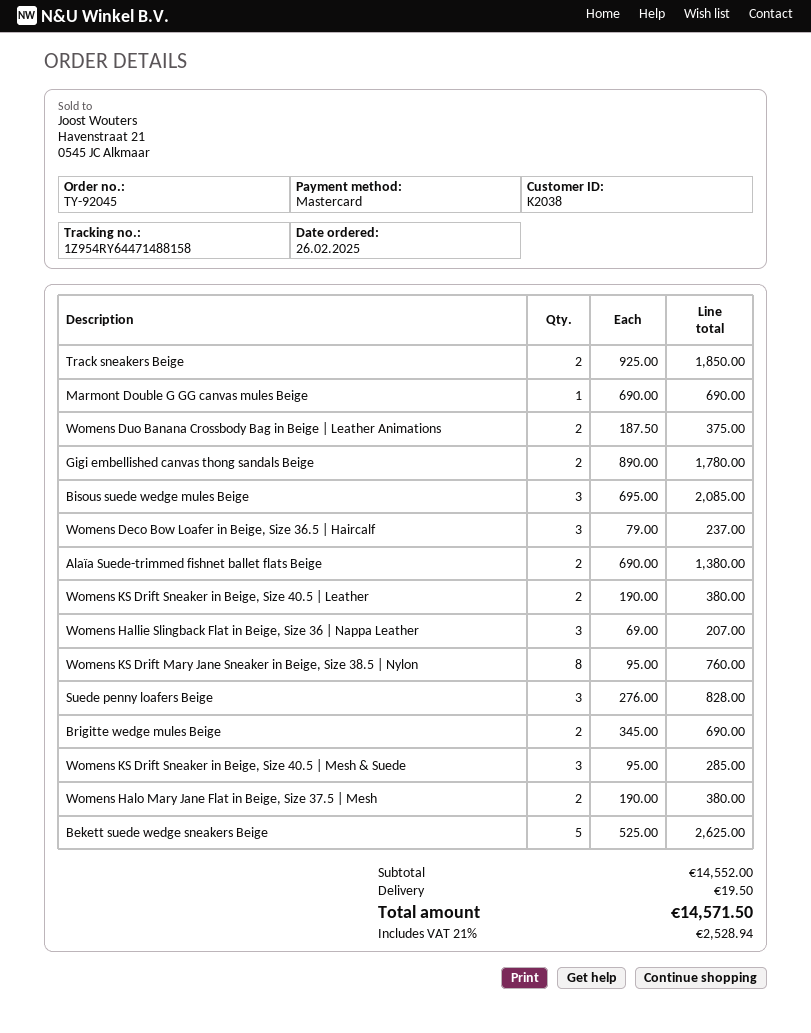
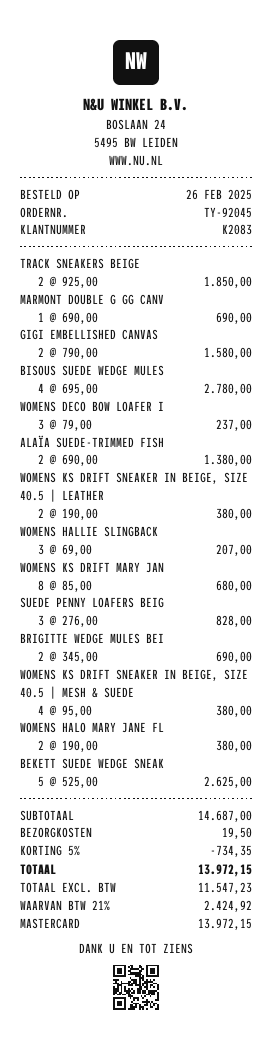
customer number: K2038 -> K2083
Womens Duo Banana Crossbody Bag in Beige | Leather Animations: 2 x 187.50 = 375.00 -> none
Gigi embellished canvas thong sandals Beige: 2 x 890.00 = 1780.00 -> 2 x 790.00 = 1580.00
Bisous suede wedge mules Beige: 3 x 695.00 = 2085.00 -> 4 x 695.00 = 2780.00
Womens KS Drift Mary Jane Sneaker in Beige, Size 38.5 | Nylon: 8 x 95.00 = 760.00 -> 8 x 85.00 = 680.00
Womens KS Drift Sneaker in Beige, Size 40.5 | Mesh & Suede: 3 x 95.00 = 285.00 -> 4 x 95.00 = 380.00
subtotal: 14552.00 -> 14687.00
discount: none -> 5% = 734.35
tax: 21% = 2528.94 -> 21% = 2424.92
total: 14571.50 -> 13972.15

